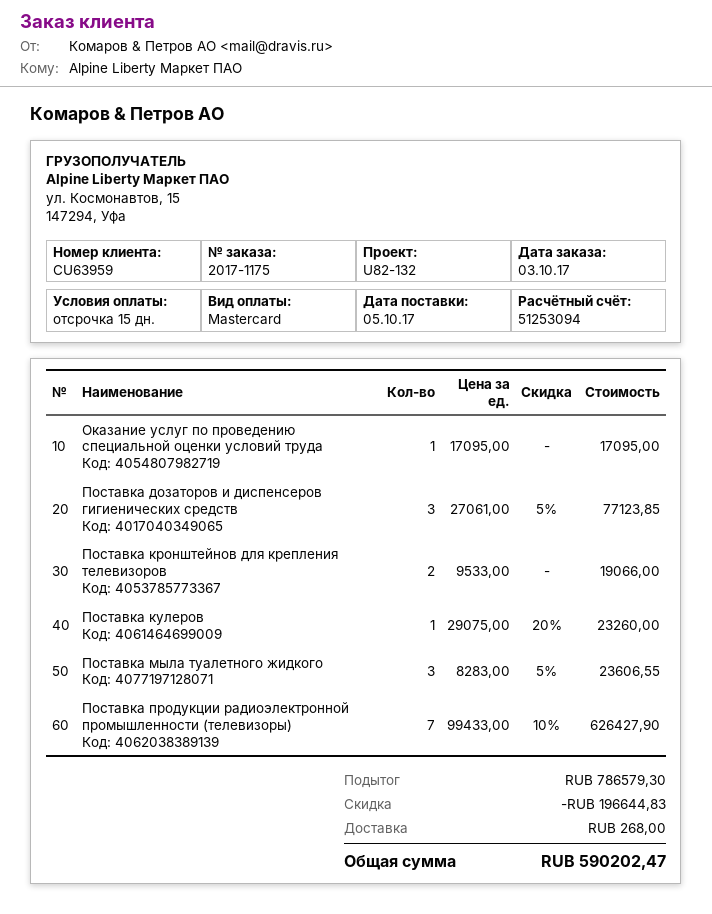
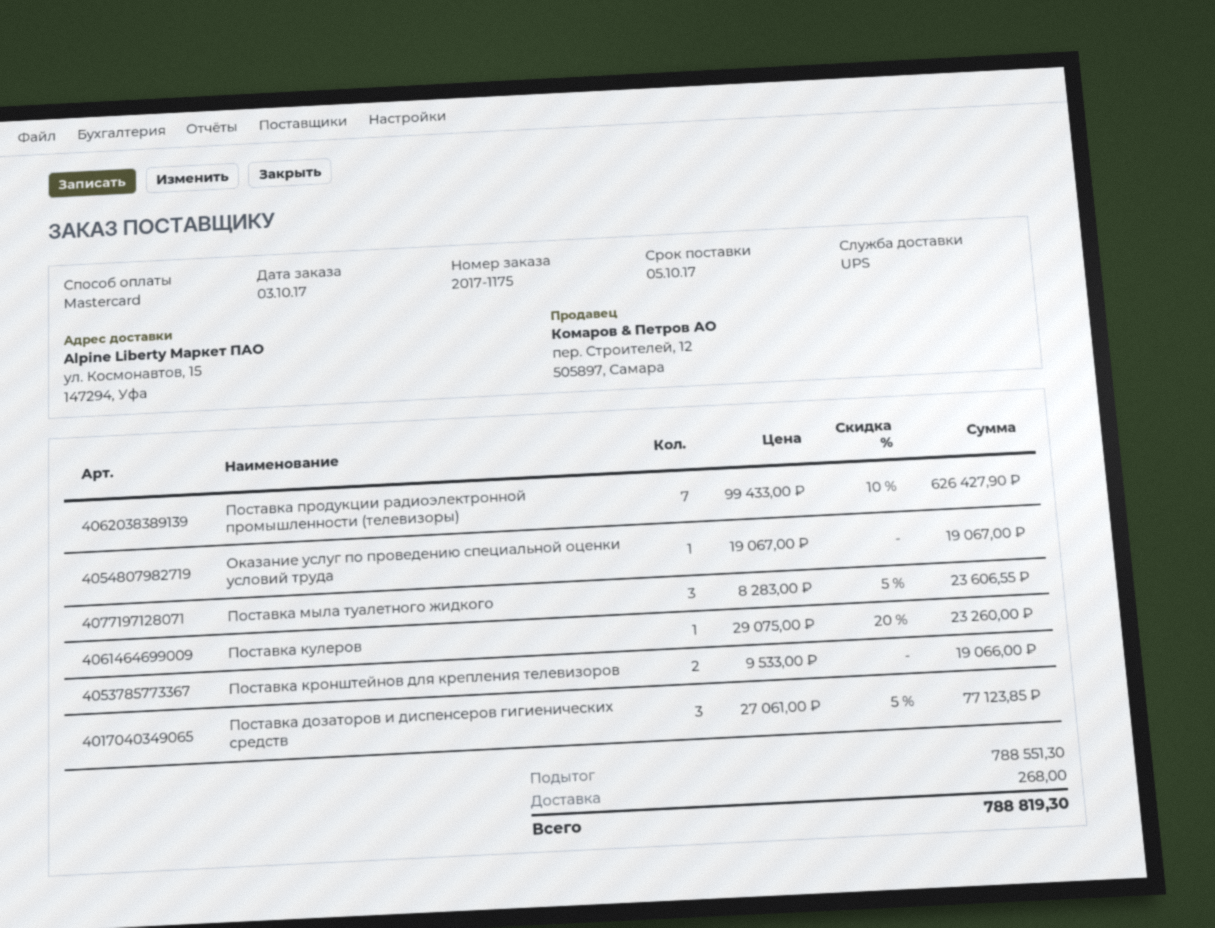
Оказание услуг по проведению специальной оценки условий труда: 1 x 17095.00 = 17095.00 -> 1 x 19067.00 = 19067.00
subtotal: 786579.30 -> 788551.30
discount: 196644.83 -> none
total: 590202.47 -> 788819.30

